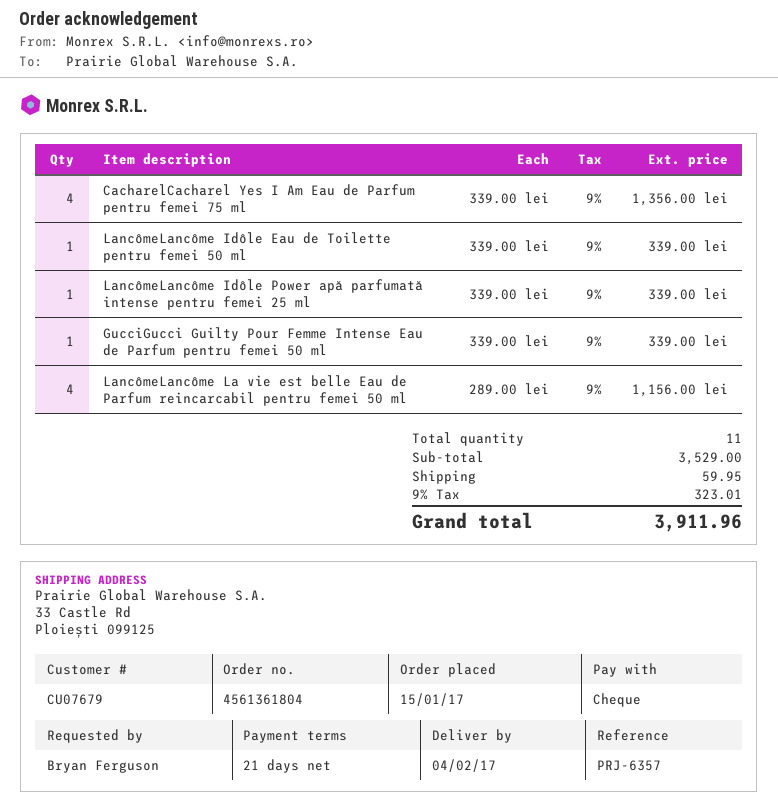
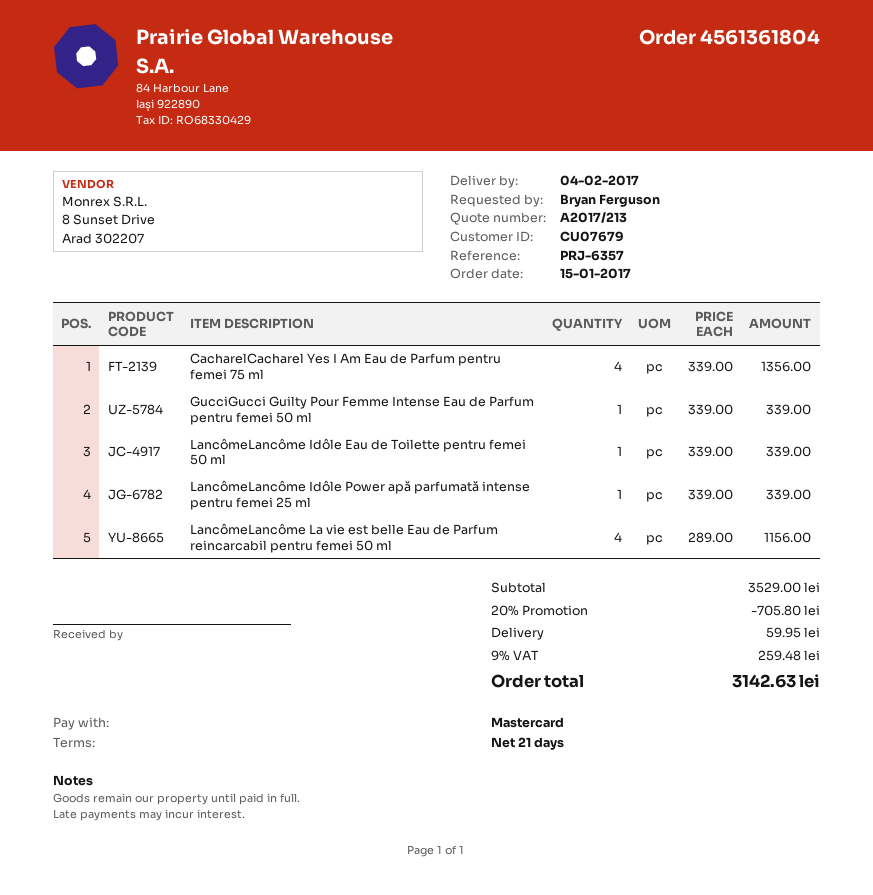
payment method: cheque -> Mastercard
discount: none -> 20% = 705.80
tax: 9% = 323.01 -> 9% = 259.48
total: 3911.96 -> 3142.63

